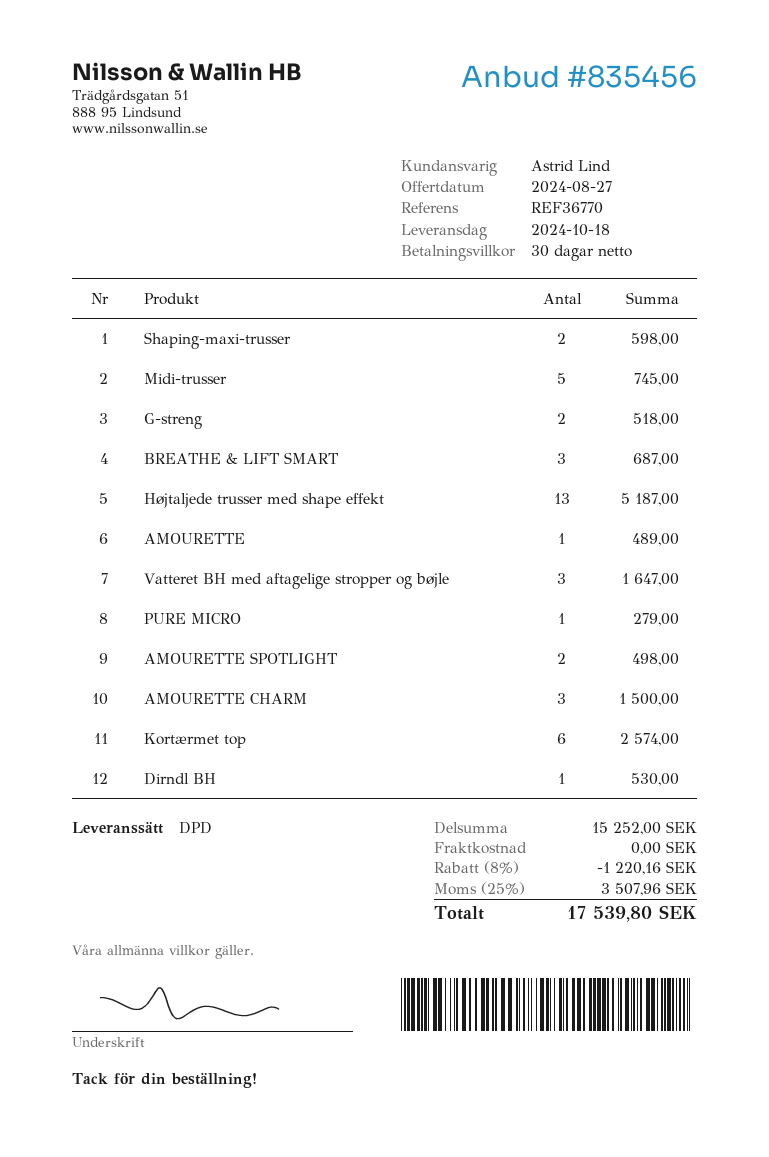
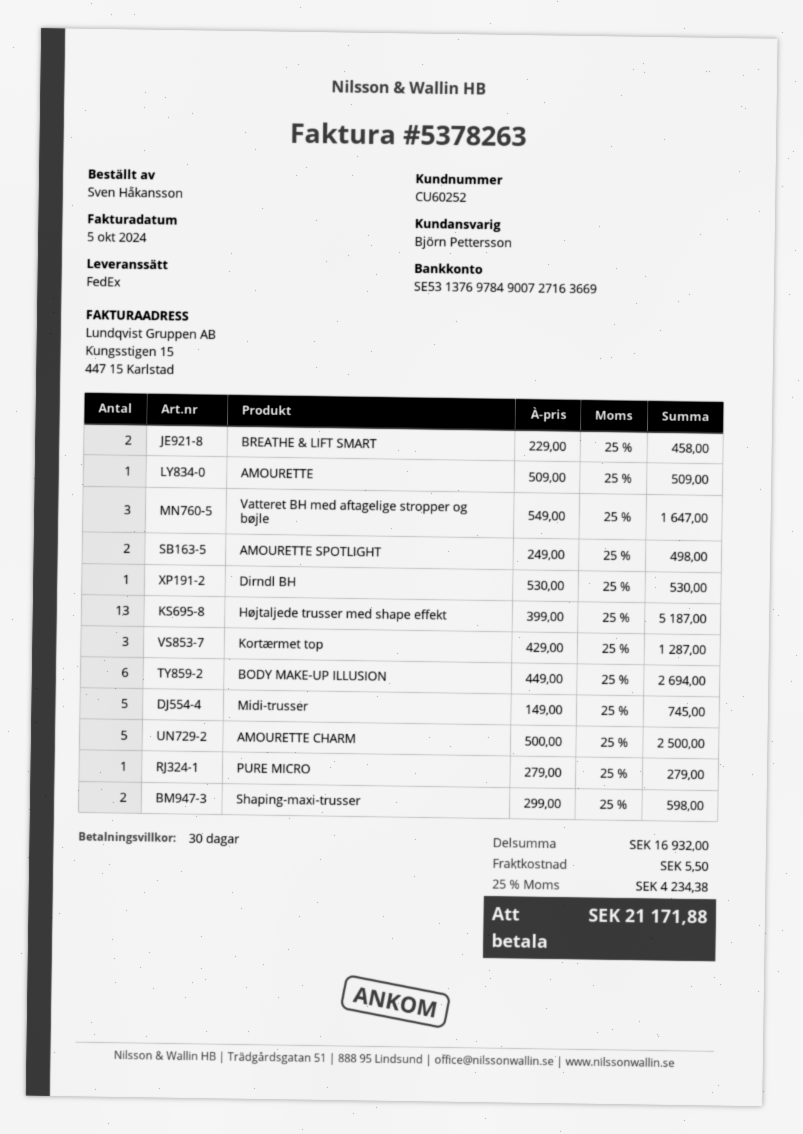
sales rep: Astrid Lind -> Björn Pettersson
shipping method: DPD -> FedEx
G-streng: 2 for 518.00 -> none
BREATHE & LIFT SMART: 3 for 687.00 -> 2 for 458.00
AMOURETTE: 1 for 489.00 -> 1 for 509.00
AMOURETTE CHARM: 3 for 1500.00 -> 5 for 2500.00
Kortærmet top: 6 for 2574.00 -> 3 for 1287.00
BODY MAKE-UP ILLUSION: none -> 6 for 2694.00
subtotal: 15252.00 -> 16932.00
discount: 8% = 1220.16 -> none
shipping: 0.00 -> 5.50
tax: 25% = 3507.96 -> 25% = 4234.38
total: 17539.80 -> 21171.88

